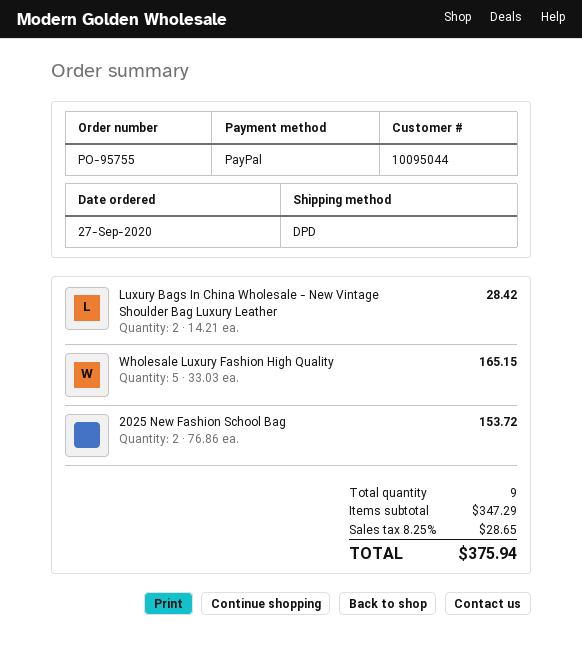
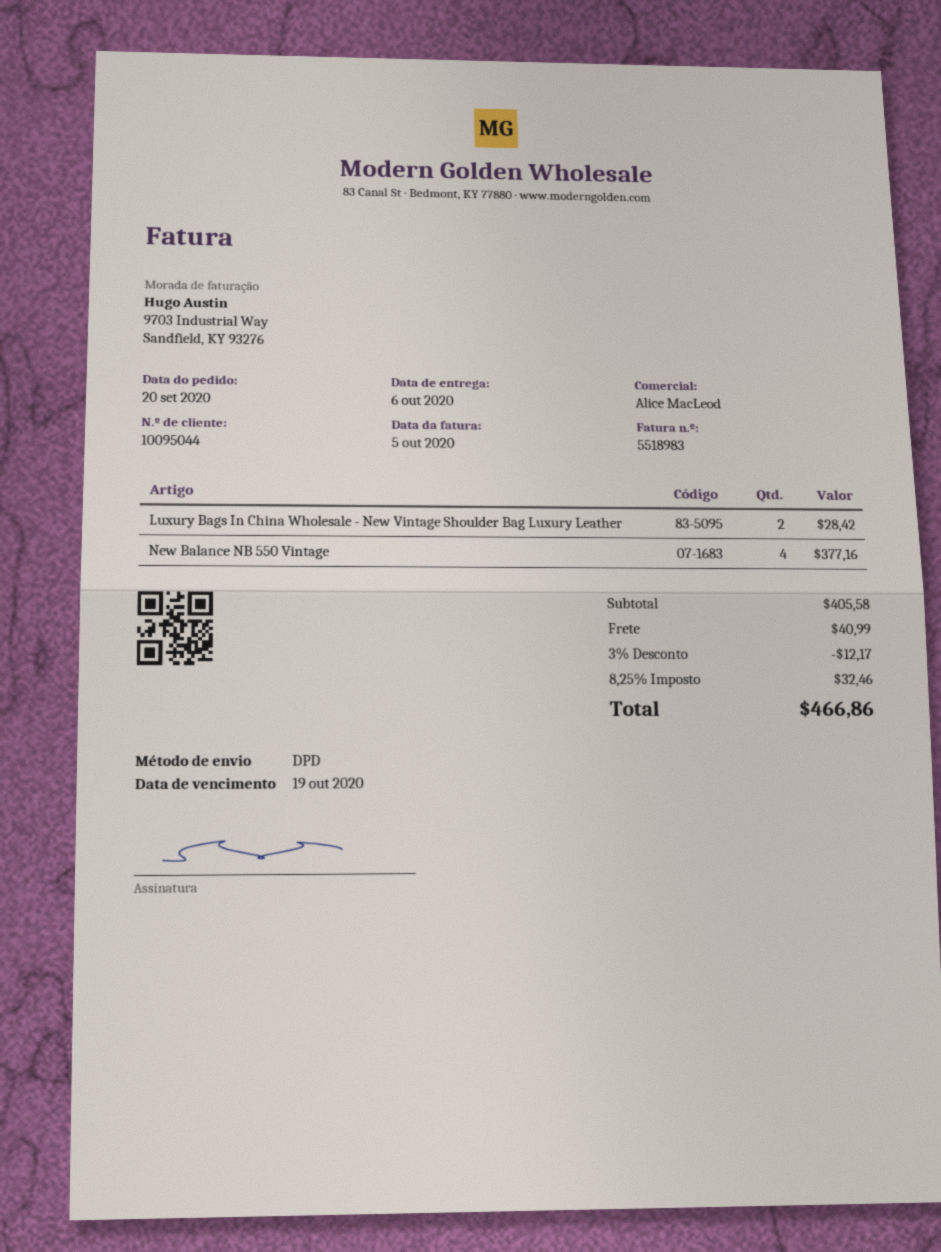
order date: 2020-09-27 -> 2020-09-20
Wholesale Luxury Fashion High Quality: 5 for 165.15 -> none
2025 New Fashion School Bag: 2 for 153.72 -> none
New Balance NB 550 Vintage: none -> 4 for 377.16
subtotal: 347.29 -> 405.58
discount: none -> 3% = 12.17
shipping: none -> 40.99
tax: 8.25% = 28.65 -> 8.25% = 32.46
total: 375.94 -> 466.86

